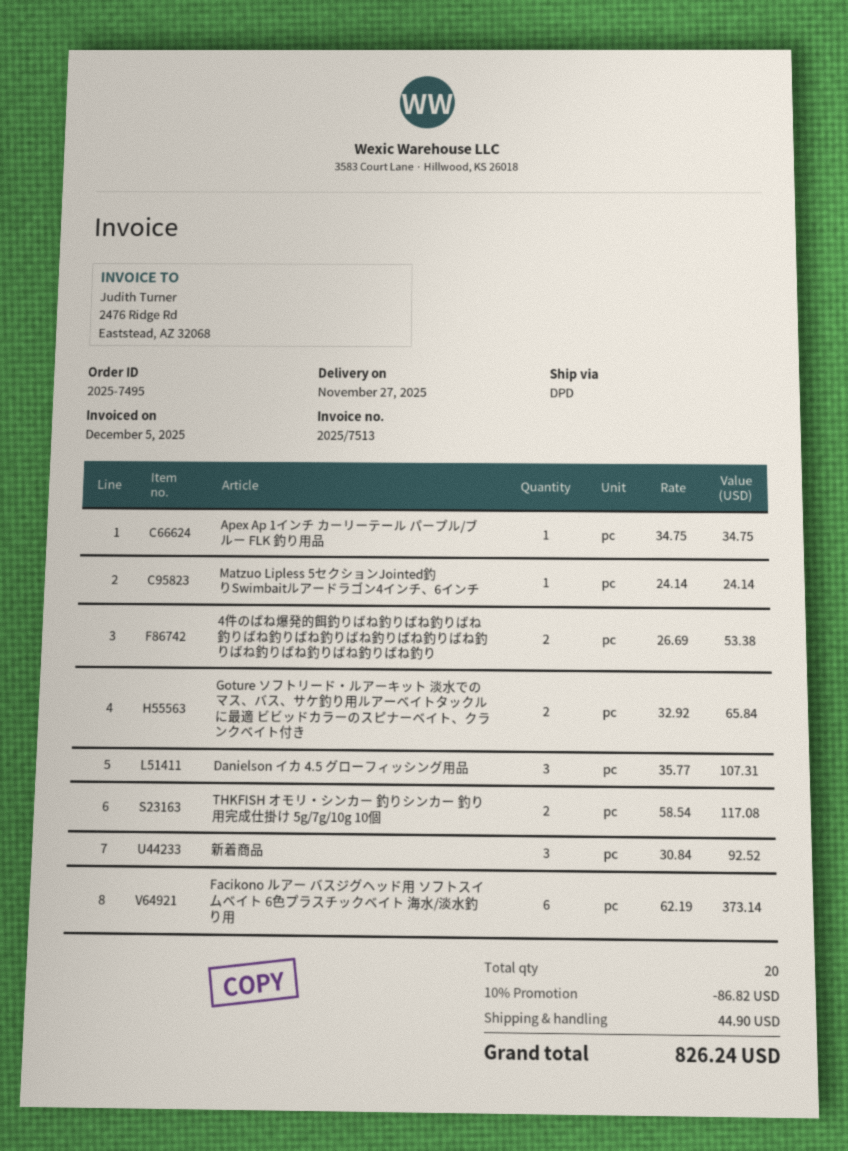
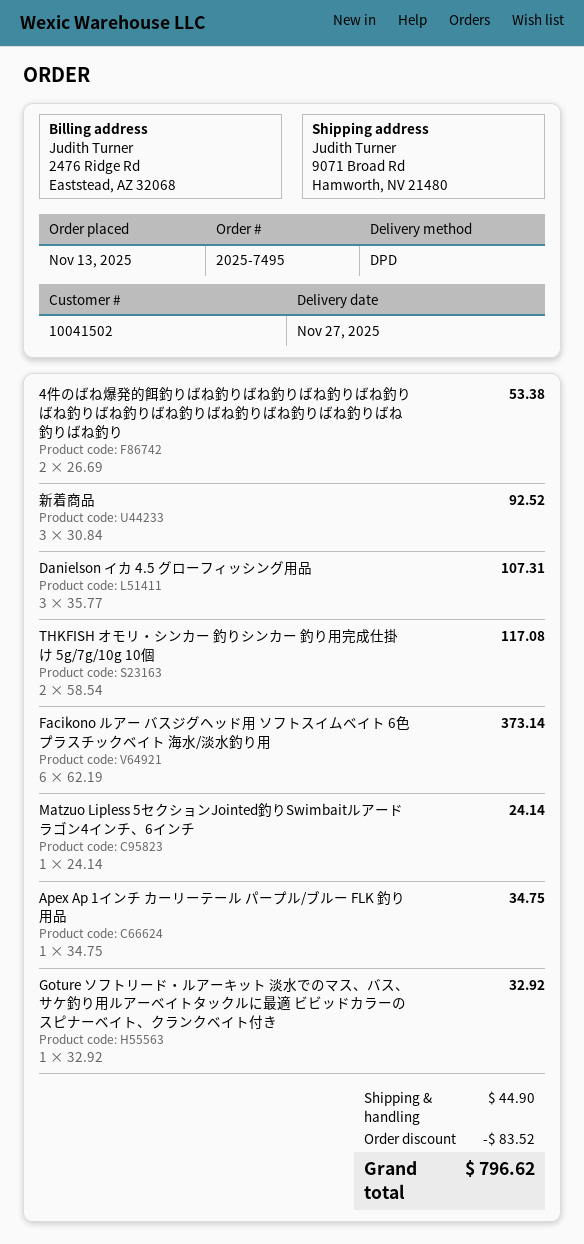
Goture ソフトリード・ルアーキット 淡水でのマス、バス、サケ釣り用ルアーベイトタックルに最適 ビビッドカラーのスピナーベイト、クランクベイト付き: 2 x 32.92 = 65.84 -> 1 x 32.92 = 32.92
discount: 86.82 -> 83.52
total: 826.24 -> 796.62

